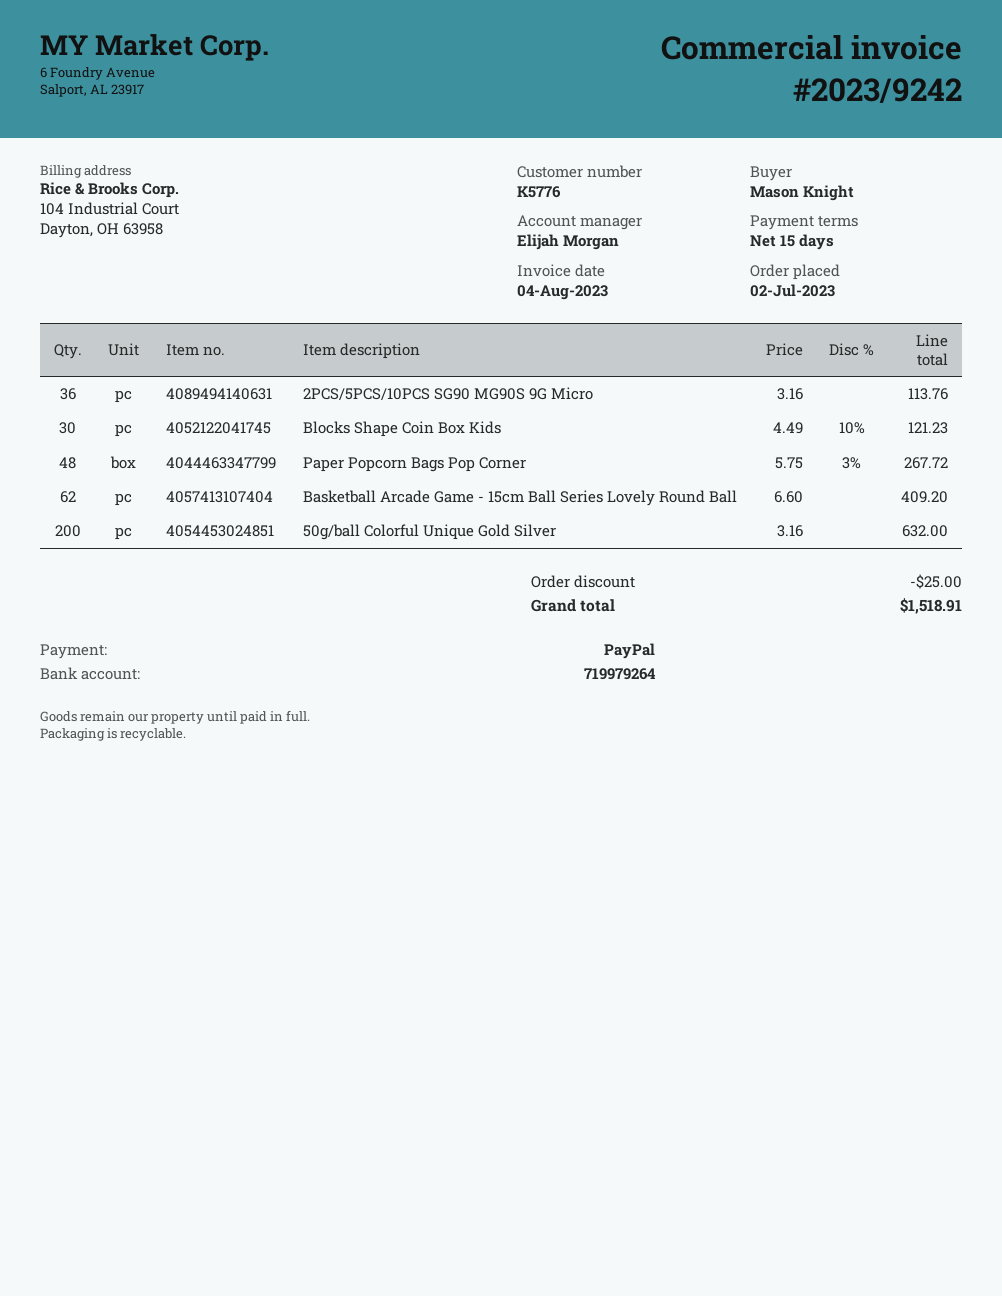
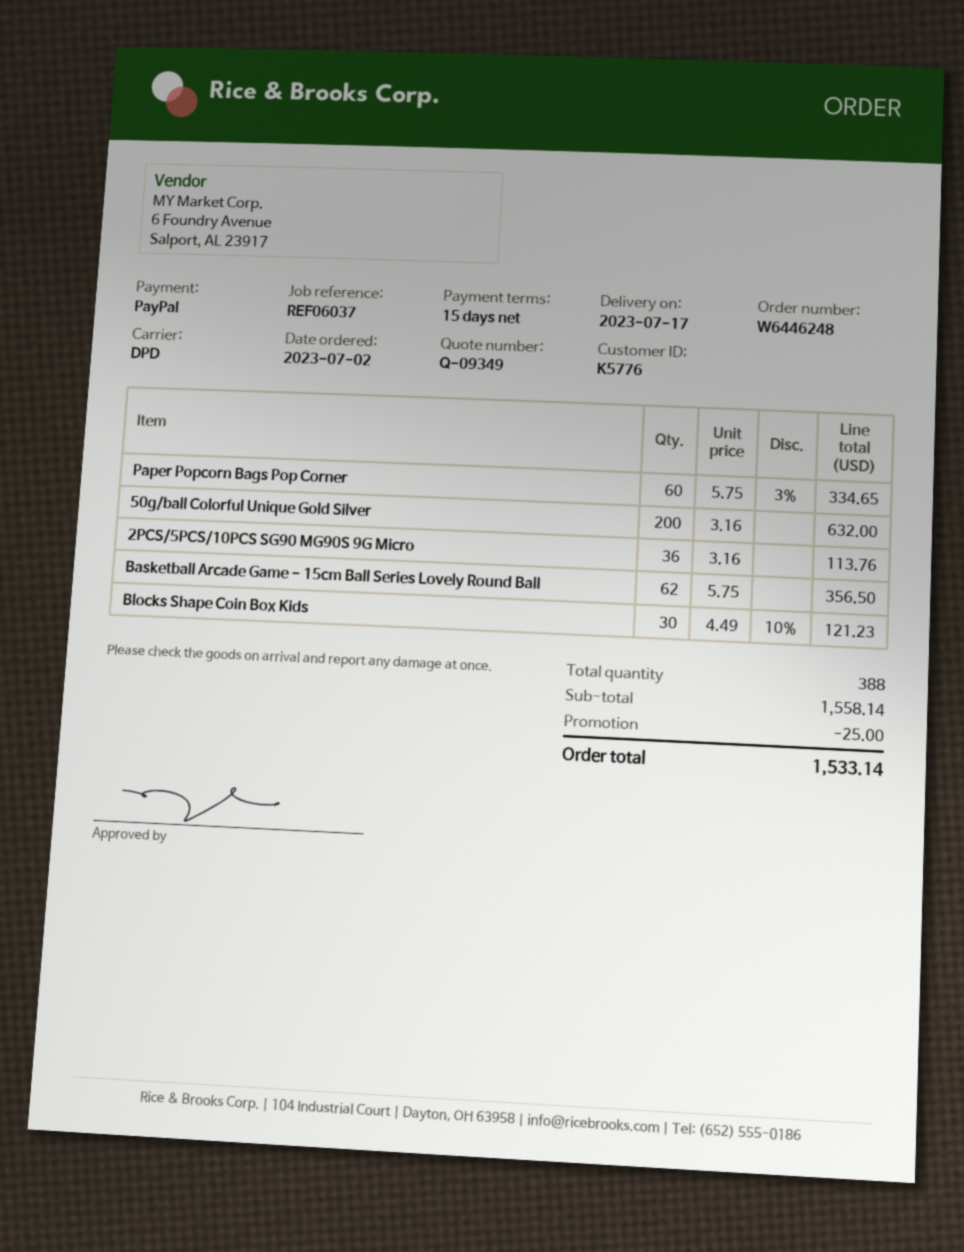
Paper Popcorn Bags Pop Corner: 48 x 5.75 - 3% = 267.72 -> 60 x 5.75 - 3% = 334.65
Basketball Arcade Game - 15cm Ball Series Lovely Round Ball: 62 x 6.60 = 409.20 -> 62 x 5.75 = 356.50
total: 1518.91 -> 1533.14

